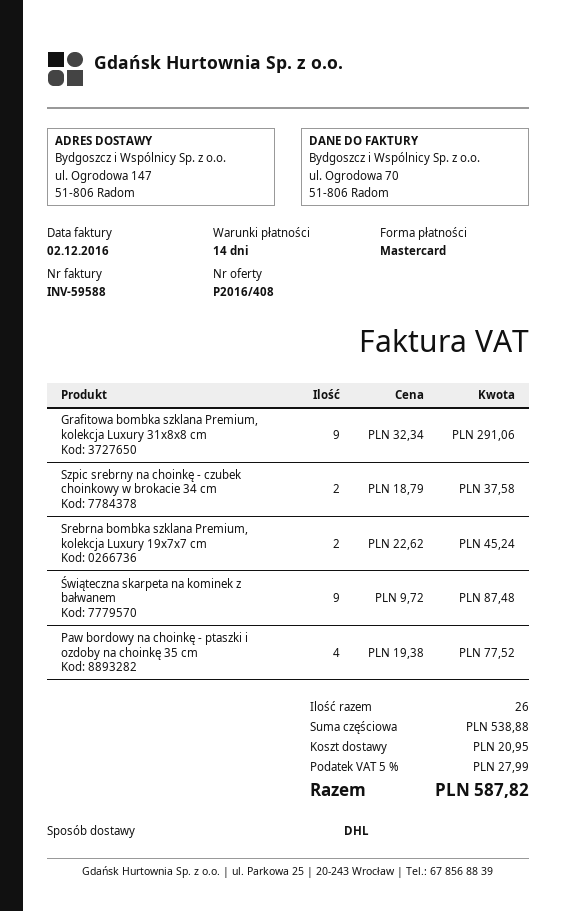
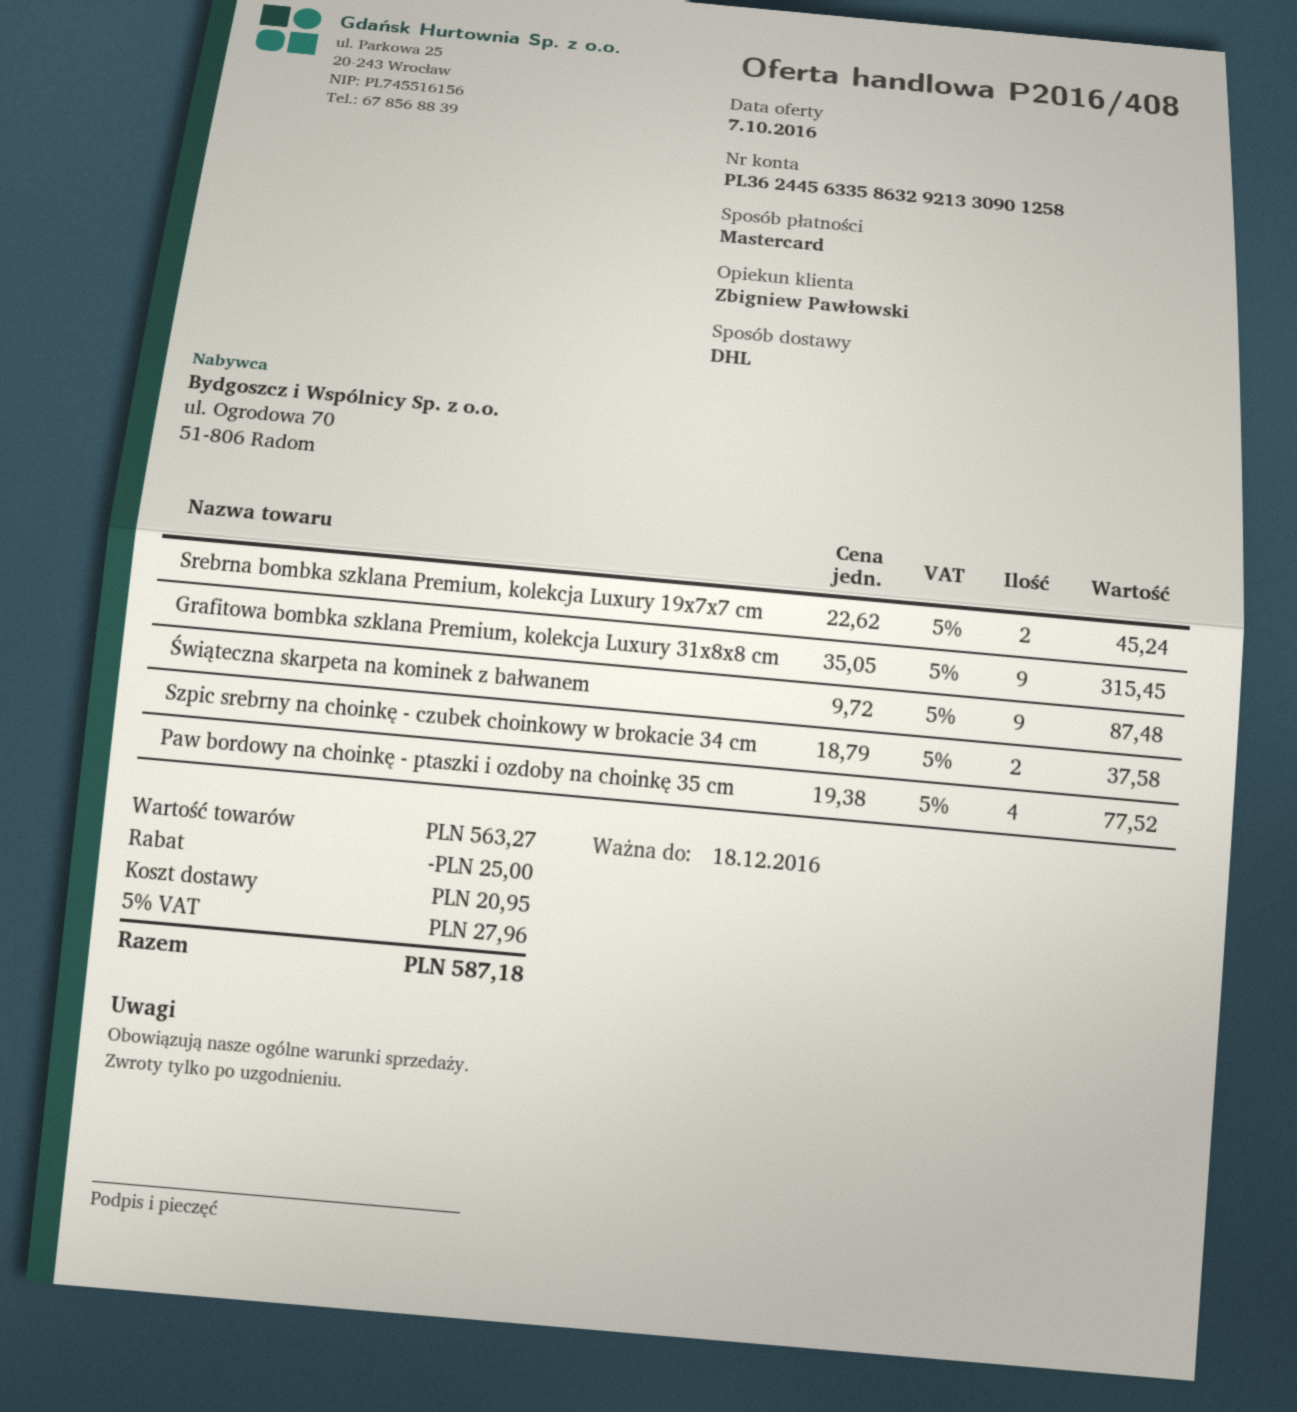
Grafitowa bombka szklana Premium, kolekcja Luxury 31x8x8 cm: 9 x 32.34 = 291.06 -> 9 x 35.05 = 315.45
subtotal: 538.88 -> 563.27
discount: none -> 25.00
tax: 5% = 27.99 -> 5% = 27.96
total: 587.82 -> 587.18

